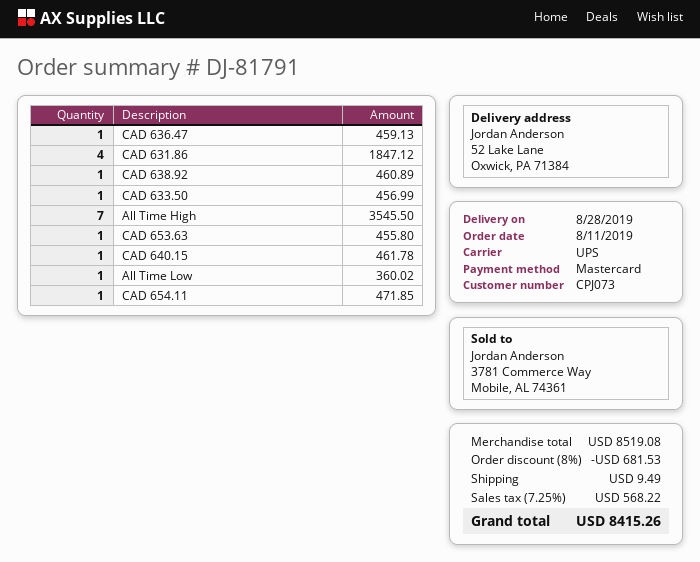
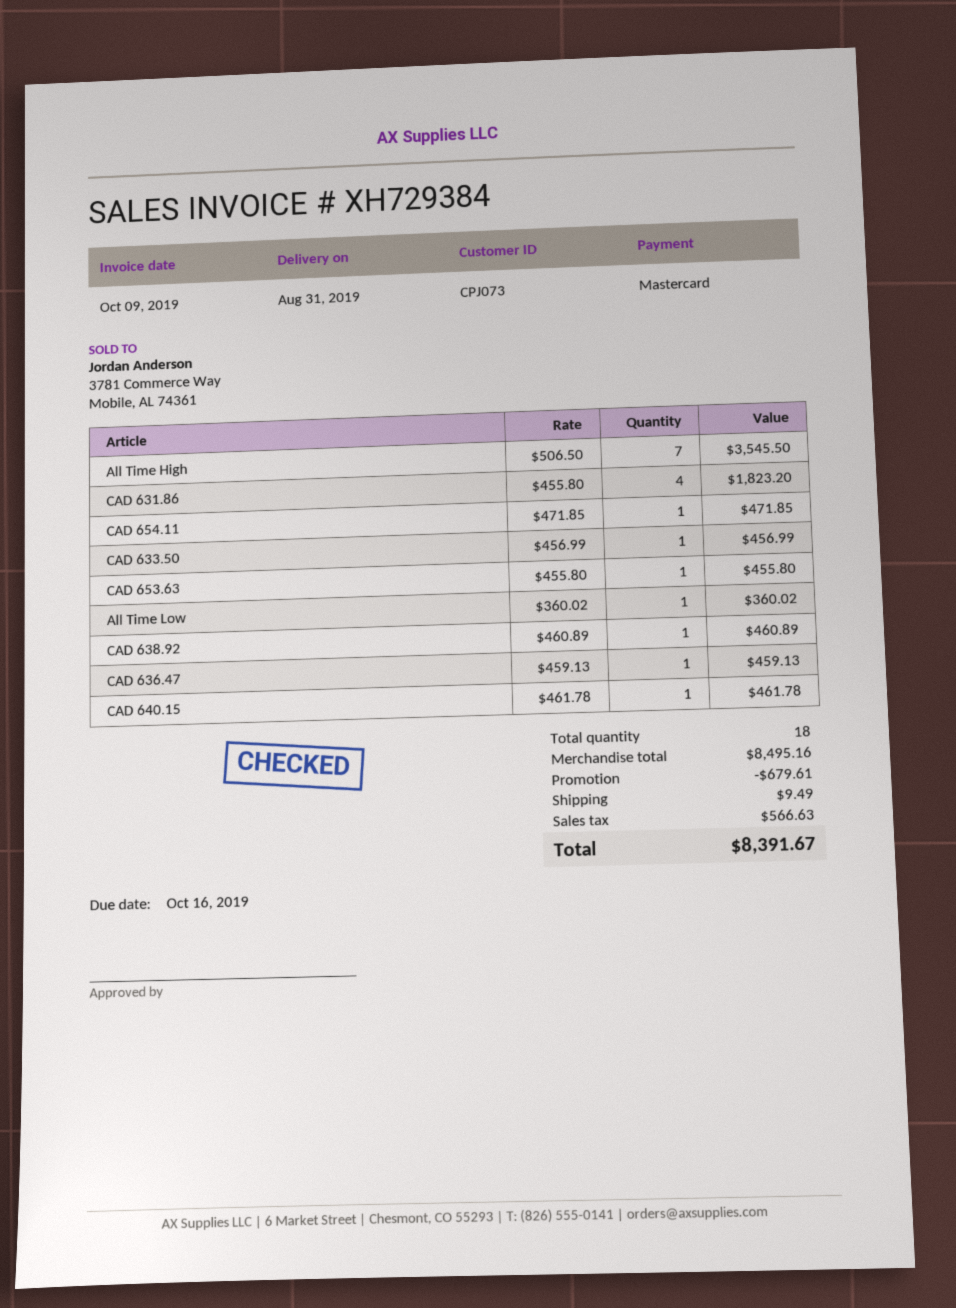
delivery date: 2019-08-28 -> 2019-08-31
CAD 631.86: 4 for 1847.12 -> 4 for 1823.20
subtotal: 8519.08 -> 8495.16
discount: 681.53 -> 679.61
tax: 568.22 -> 566.63
total: 8415.26 -> 8391.67

